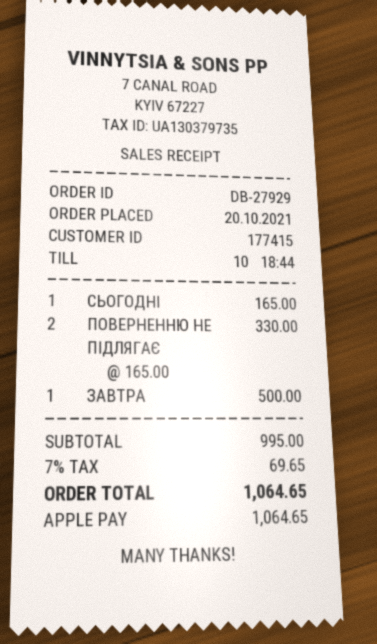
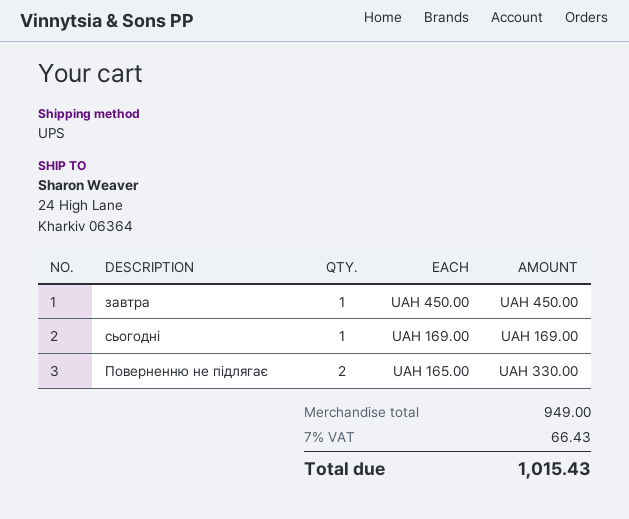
СЬОГОДНІ: 1 x 165.00 = 165.00 -> 1 x 169.00 = 169.00
ЗАВТРА: 1 x 500.00 = 500.00 -> 1 x 450.00 = 450.00
subtotal: 995.00 -> 949.00
tax: 7% = 69.65 -> 7% = 66.43
total: 1064.65 -> 1015.43

